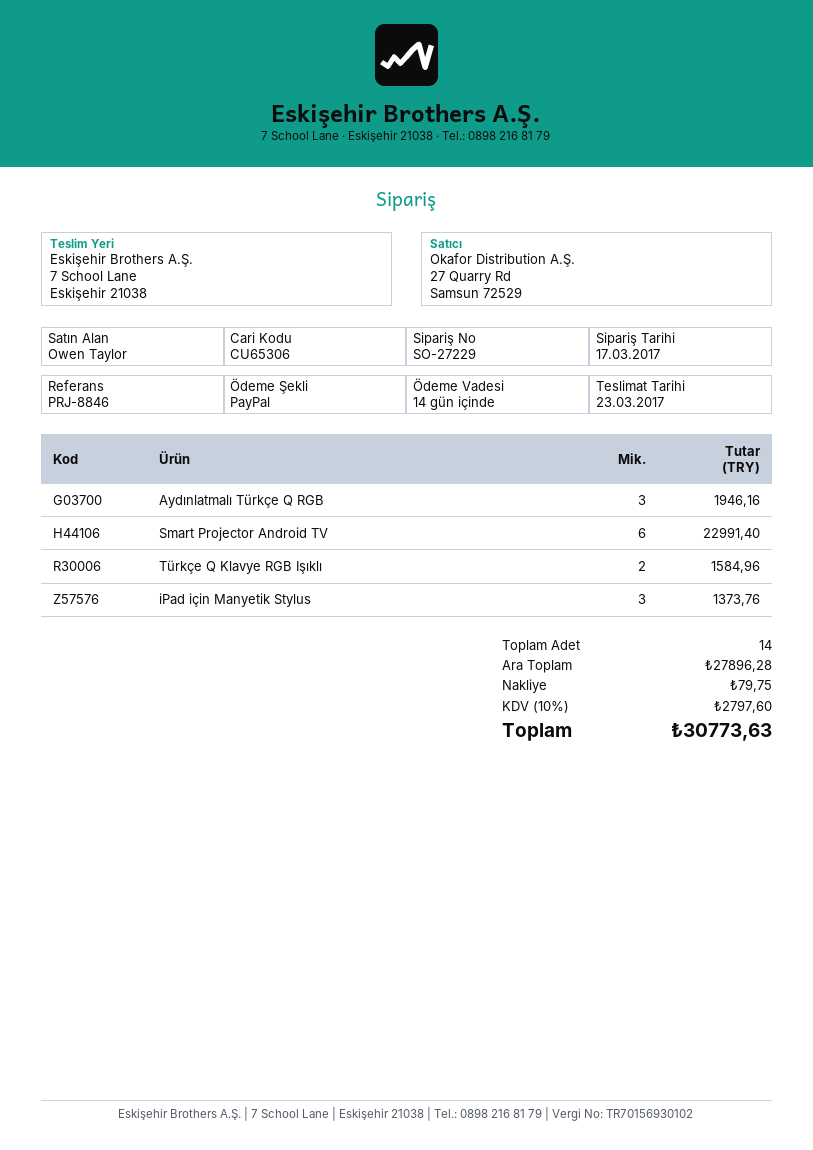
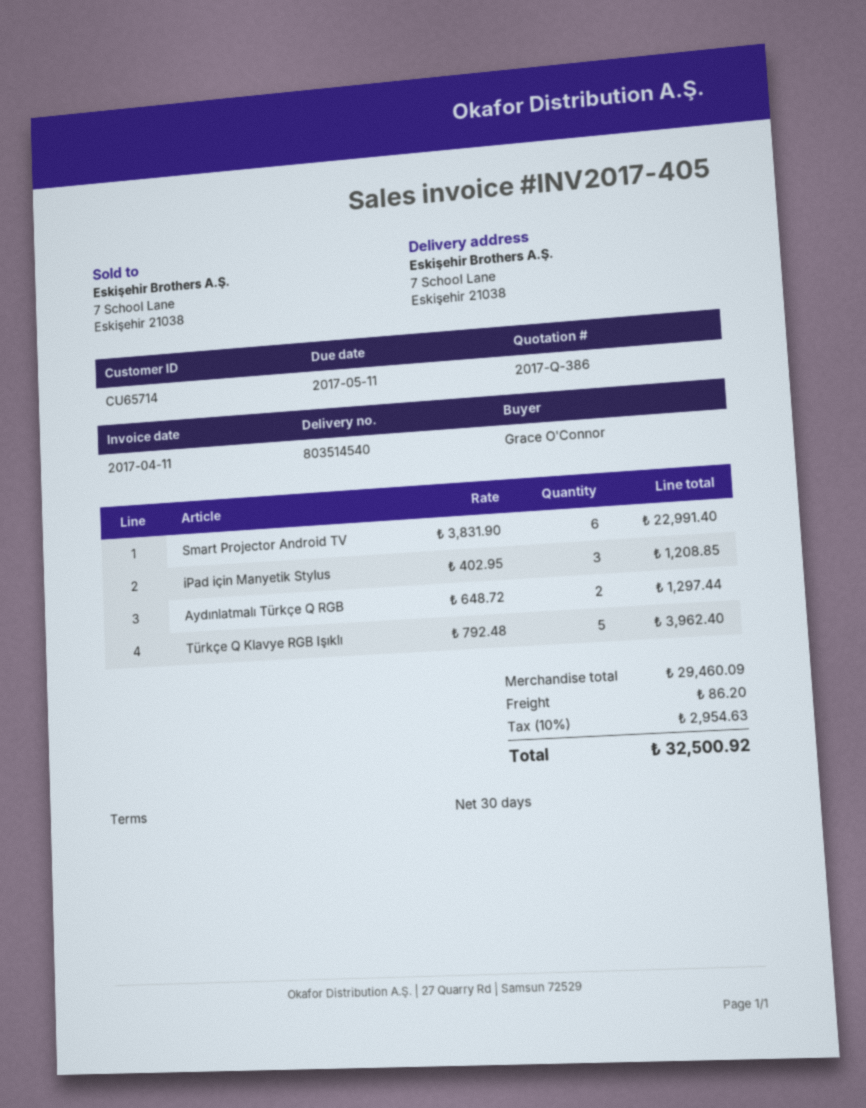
payment terms: 14 days -> 30 days
customer number: CU65306 -> CU65714
ordered by: Owen Taylor -> Grace O'Connor
Aydınlatmalı Türkçe Q RGB: 3 for 1946.16 -> 2 for 1297.44
Türkçe Q Klavye RGB Işıklı: 2 for 1584.96 -> 5 for 3962.40
iPad için Manyetik Stylus: 3 for 1373.76 -> 3 for 1208.85
subtotal: 27896.28 -> 29460.09
shipping: 79.75 -> 86.20
tax: 10% = 2797.60 -> 10% = 2954.63
total: 30773.63 -> 32500.92

